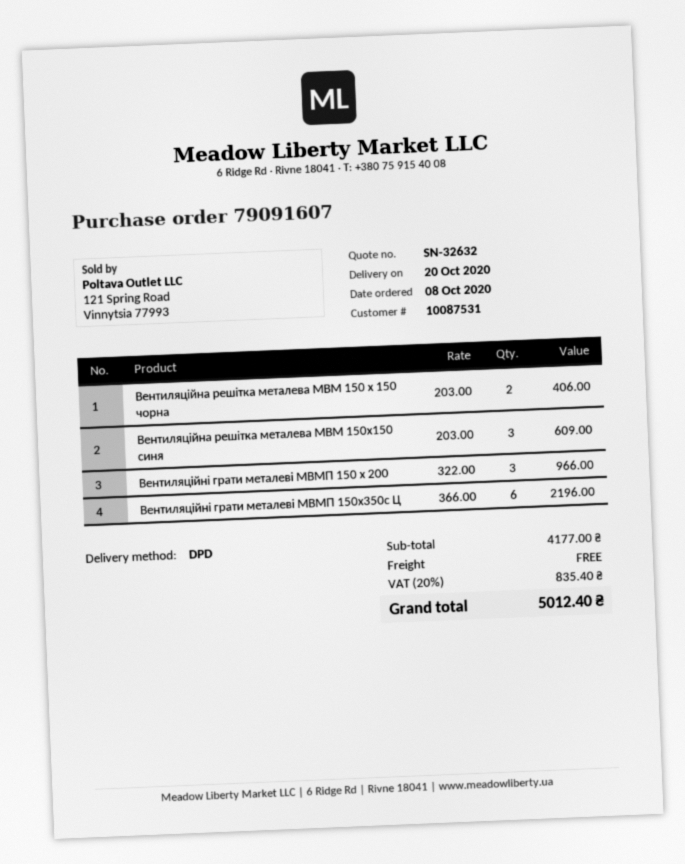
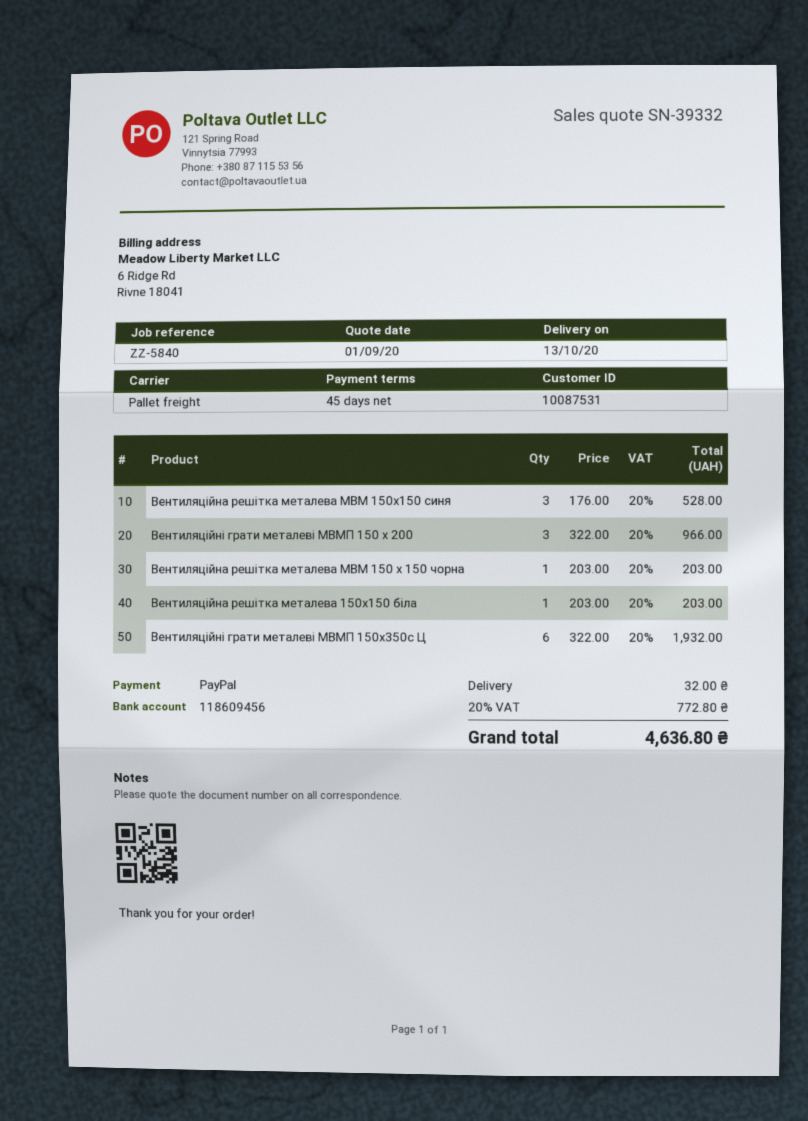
quote number: SN-32632 -> SN-39332
delivery date: 2020-10-20 -> 2020-10-13
shipping method: DPD -> pallet freight
Вентиляційна решітка металева МВМ 150 х 150 чорна: 2 x 203.00 = 406.00 -> 1 x 203.00 = 203.00
Вентиляційна решітка металева МВМ 150х150 синя: 3 x 203.00 = 609.00 -> 3 x 176.00 = 528.00
Вентиляційні грати металеві МВМП 150х350с Ц: 6 x 366.00 = 2196.00 -> 6 x 322.00 = 1932.00
Вентиляційна решітка металева 150х150 біла: none -> 1 x 203.00 = 203.00
shipping: 0.00 -> 32.00
tax: 20% = 835.40 -> 20% = 772.80
total: 5012.40 -> 4636.80

